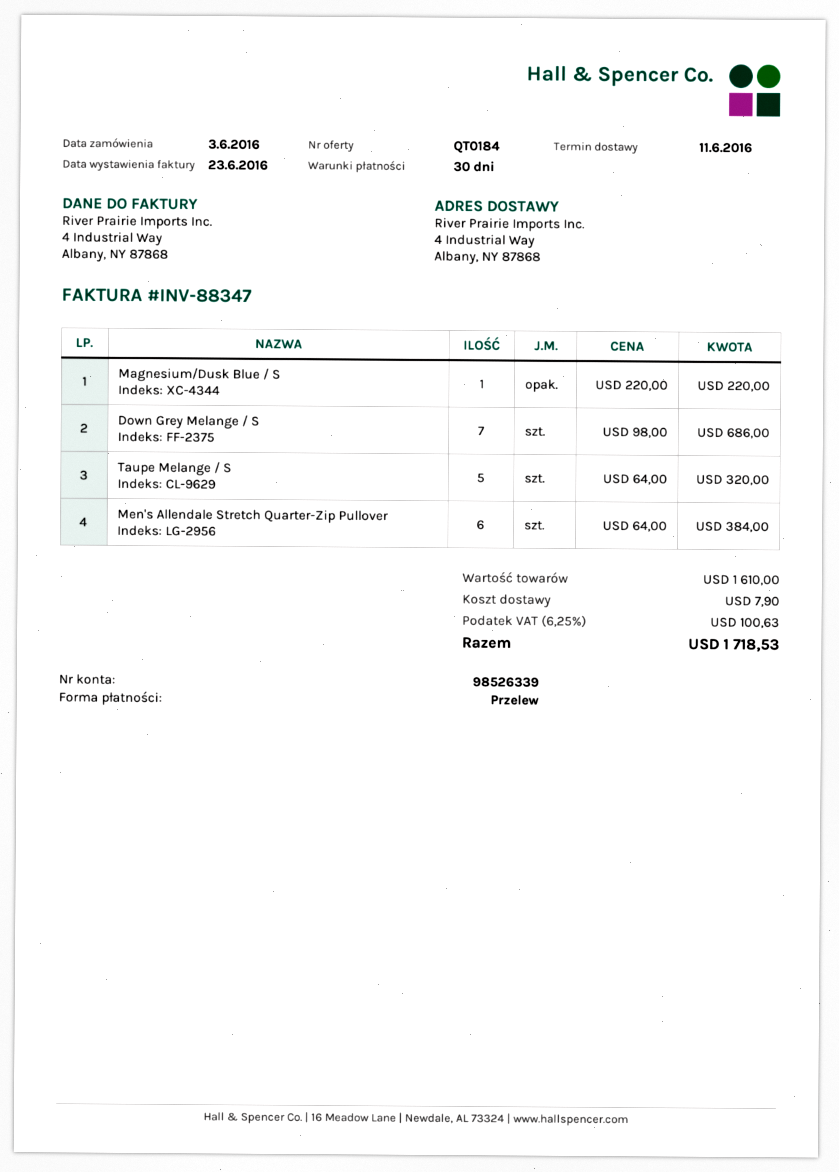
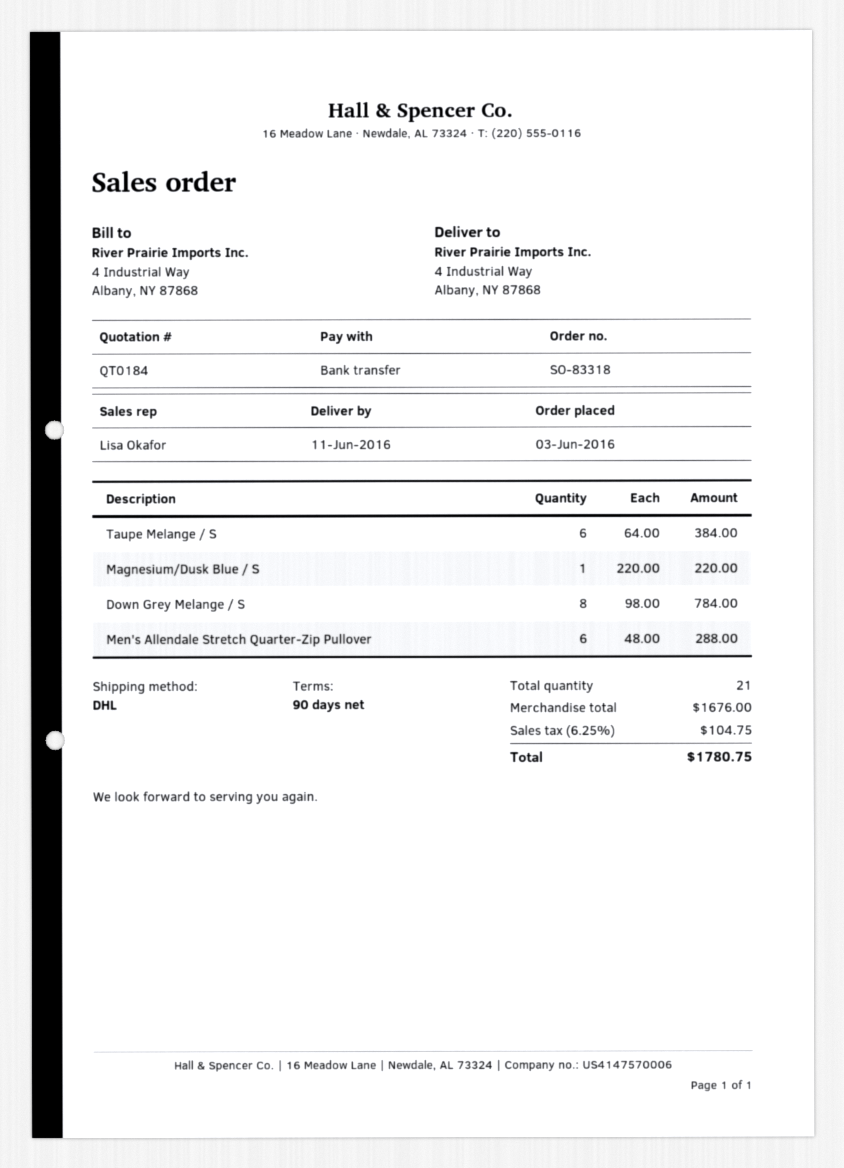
payment terms: 30 days -> 90 days
Down Grey Melange / S: 7 x 98.00 = 686.00 -> 8 x 98.00 = 784.00
Taupe Melange / S: 5 x 64.00 = 320.00 -> 6 x 64.00 = 384.00
Men's Allendale Stretch Quarter-Zip Pullover: 6 x 64.00 = 384.00 -> 6 x 48.00 = 288.00
subtotal: 1610.00 -> 1676.00
shipping: 7.90 -> none
tax: 6.25% = 100.63 -> 6.25% = 104.75
total: 1718.53 -> 1780.75

